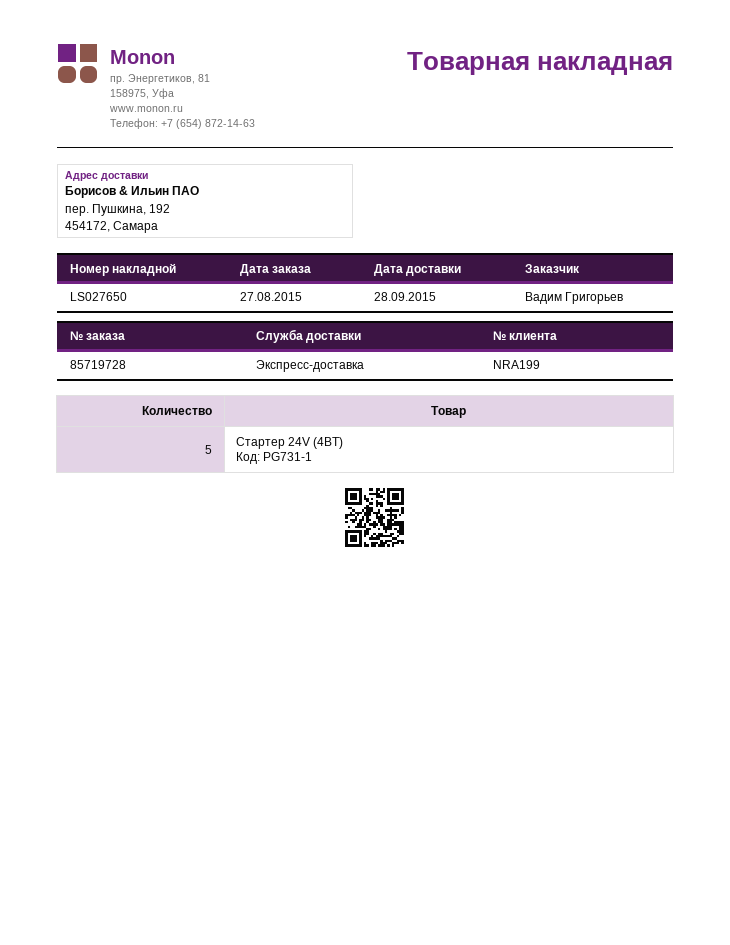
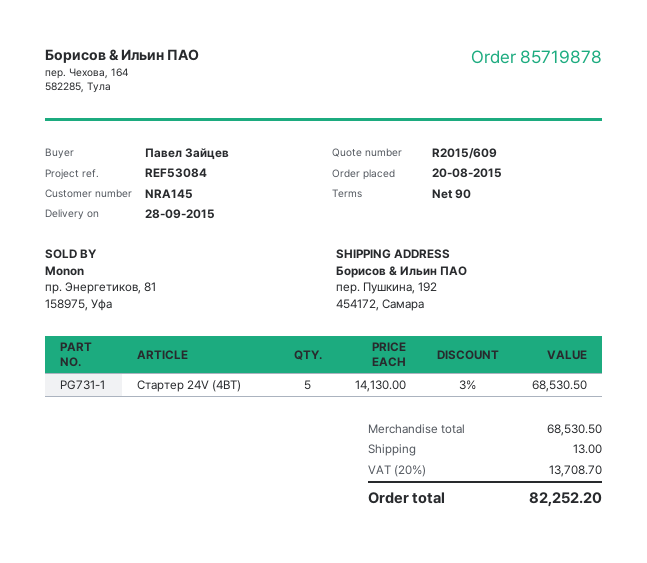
order number: 85719728 -> 85719878
order date: 2015-08-27 -> 2015-08-20
customer number: NRA199 -> NRA145
ordered by: Вадим Григорьев -> Павел Зайцев

